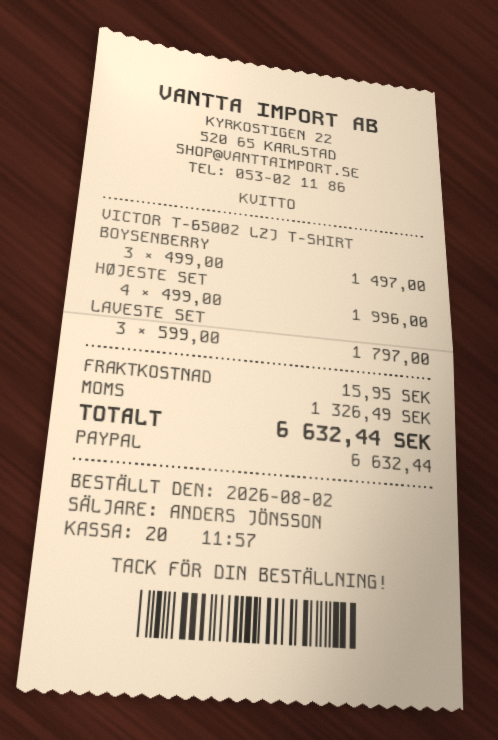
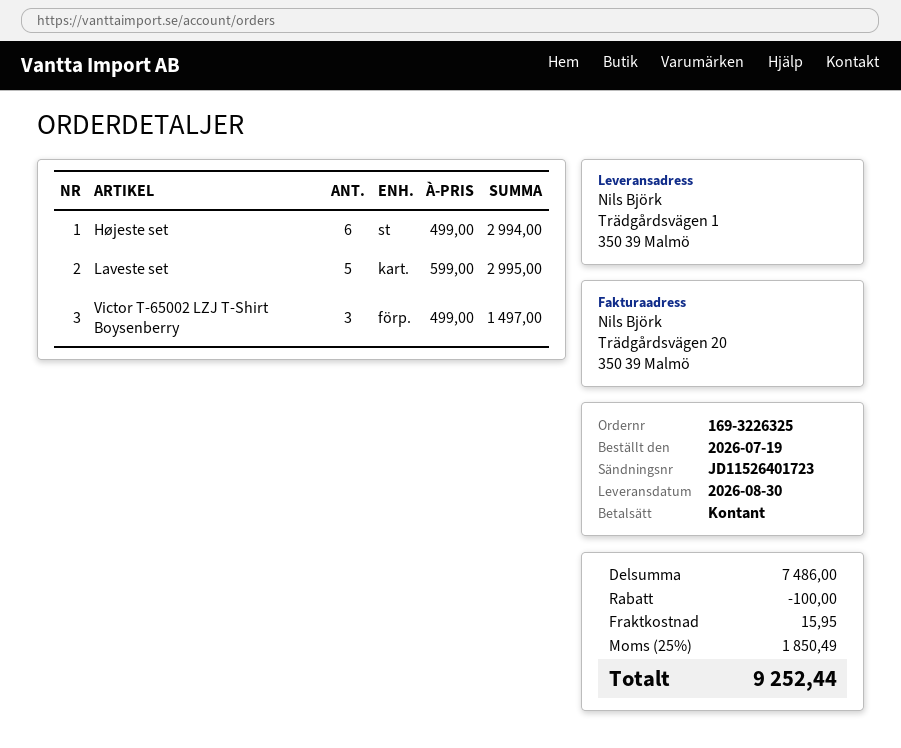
order date: 2026-08-02 -> 2026-07-19
payment method: PayPal -> cash
HØJESTE SET: 4 x 499.00 = 1996.00 -> 6 x 499.00 = 2994.00
LAVESTE SET: 3 x 599.00 = 1797.00 -> 5 x 599.00 = 2995.00
discount: none -> 100.00
tax: 1326.49 -> 1850.49
total: 6632.44 -> 9252.44

